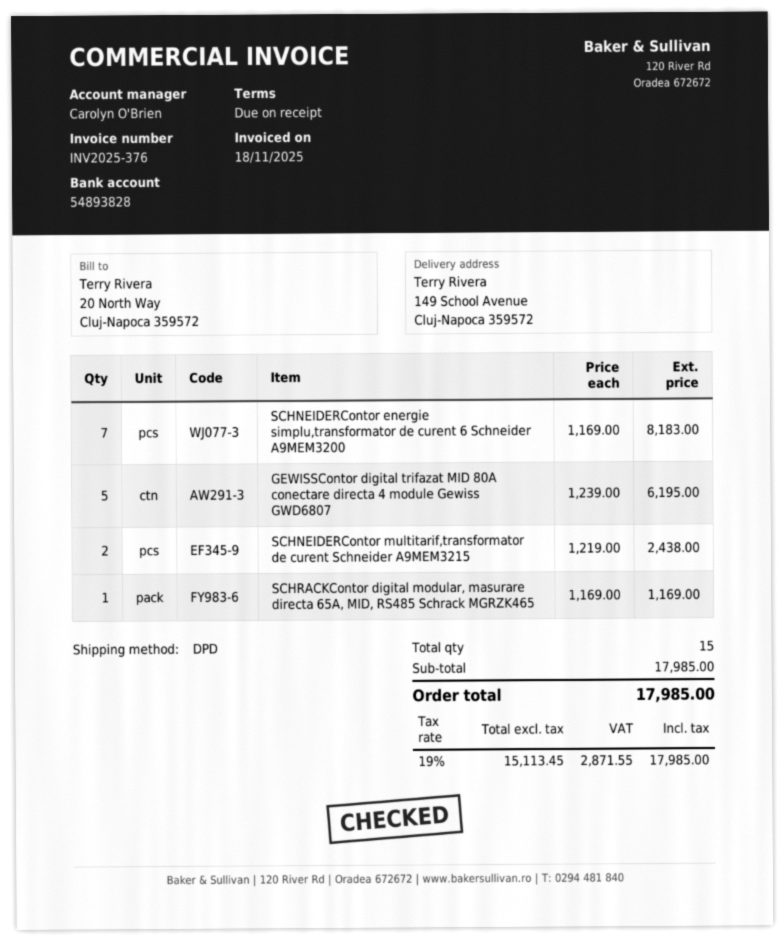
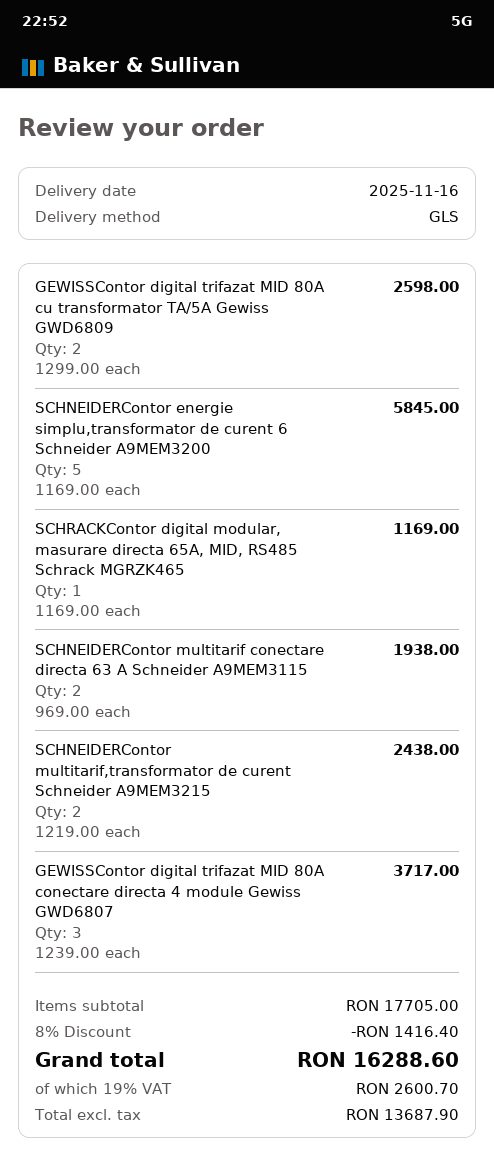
shipping method: DPD -> GLS
SCHNEIDERContor energie simplu,transformator de curent 6 Schneider A9MEM3200: 7 x 1169.00 = 8183.00 -> 5 x 1169.00 = 5845.00
GEWISSContor digital trifazat MID 80A conectare directa 4 module Gewiss GWD6807: 5 x 1239.00 = 6195.00 -> 3 x 1239.00 = 3717.00
GEWISSContor digital trifazat MID 80A cu transformator TA/5A Gewiss GWD6809: none -> 2 x 1299.00 = 2598.00
SCHNEIDERContor multitarif conectare directa 63 A Schneider A9MEM3115: none -> 2 x 969.00 = 1938.00
subtotal: 17985.00 -> 17705.00
discount: none -> 8% = 1416.40
net: 15113.45 -> 13687.90
tax: 19% = 2871.55 -> 19% = 2600.70
total: 17985.00 -> 16288.60

